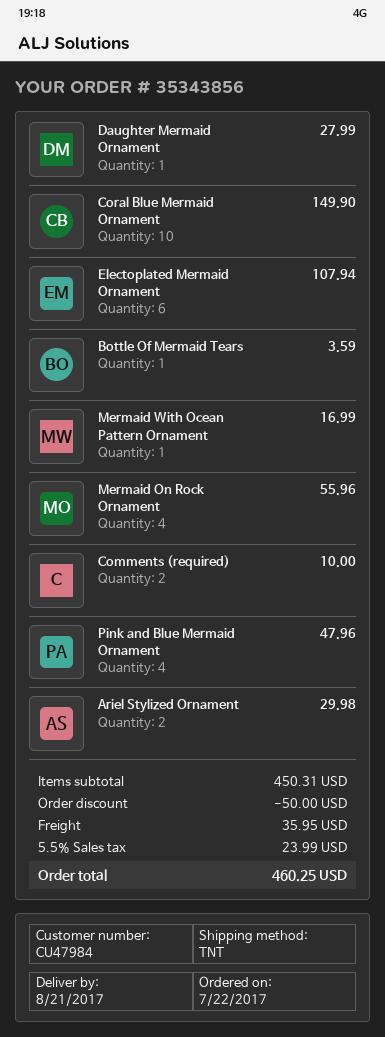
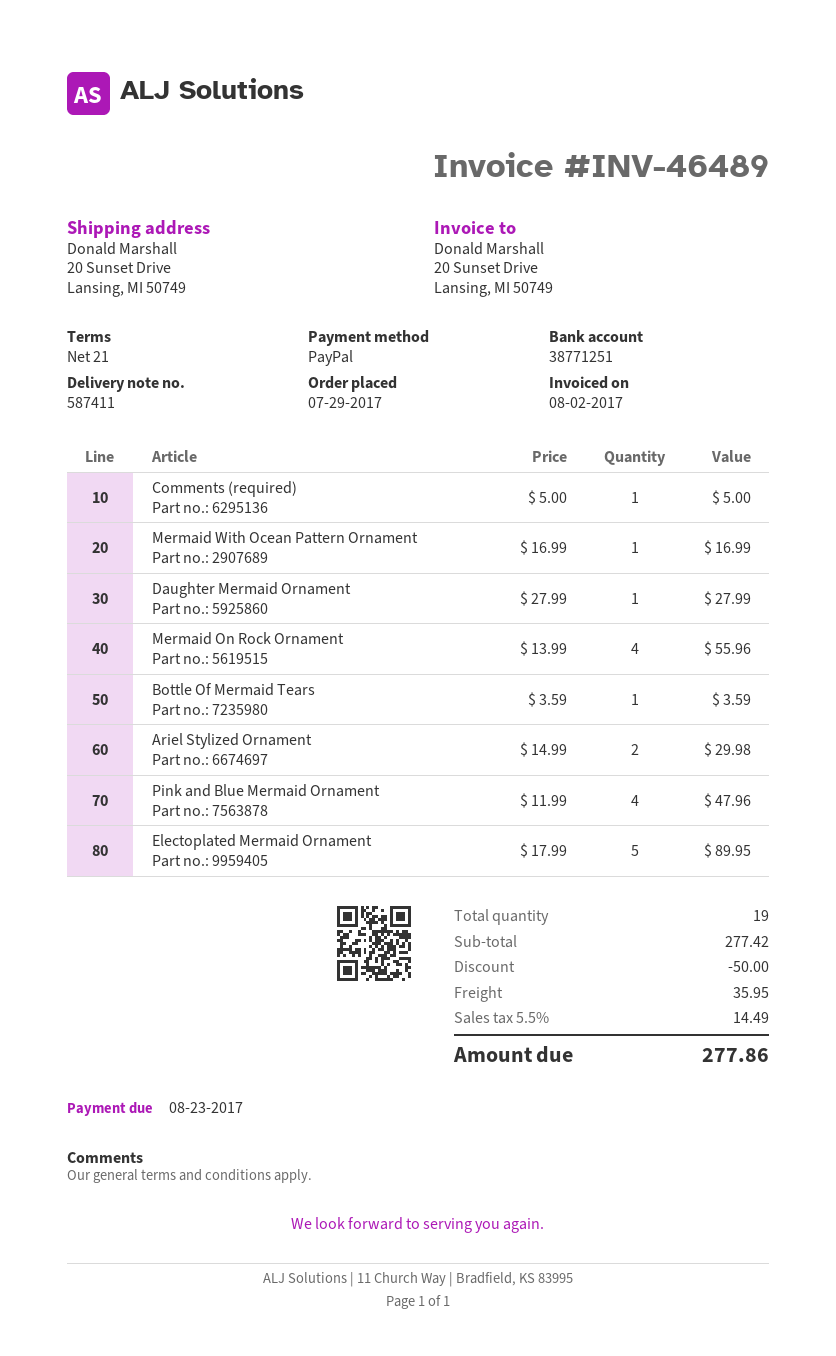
order date: 2017-07-22 -> 2017-07-29
Coral Blue Mermaid Ornament: 10 for 149.90 -> none
Electoplated Mermaid Ornament: 6 for 107.94 -> 5 for 89.95
Comments (required): 2 for 10.00 -> 1 for 5.00
subtotal: 450.31 -> 277.42
tax: 5.5% = 23.99 -> 5.5% = 14.49
total: 460.25 -> 277.86

